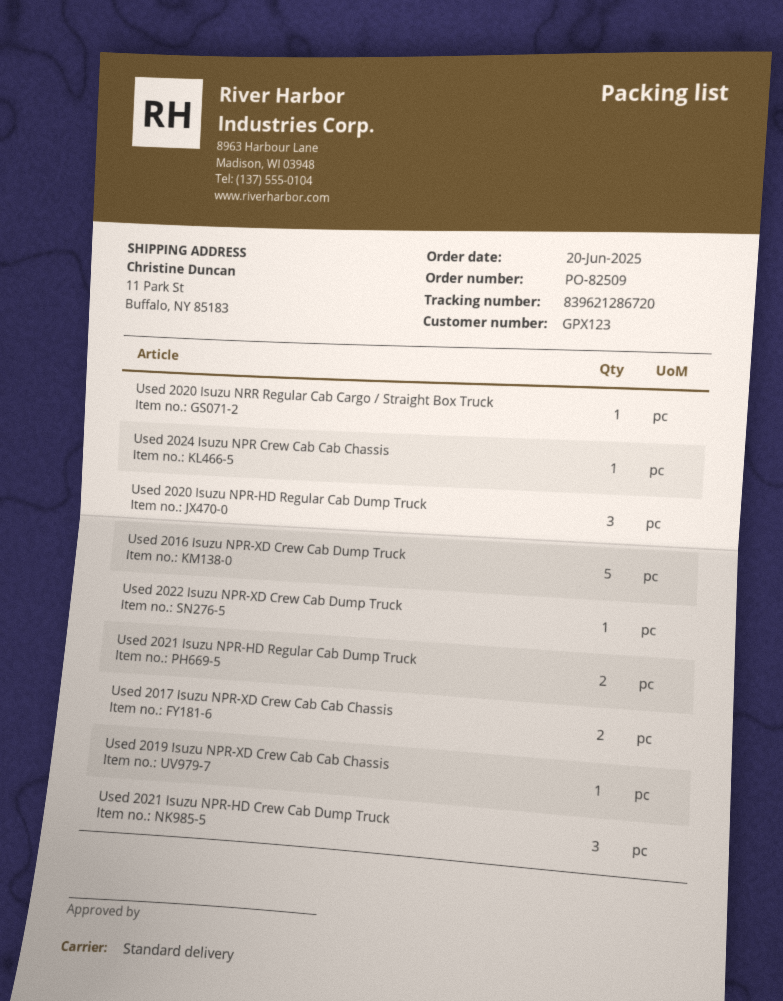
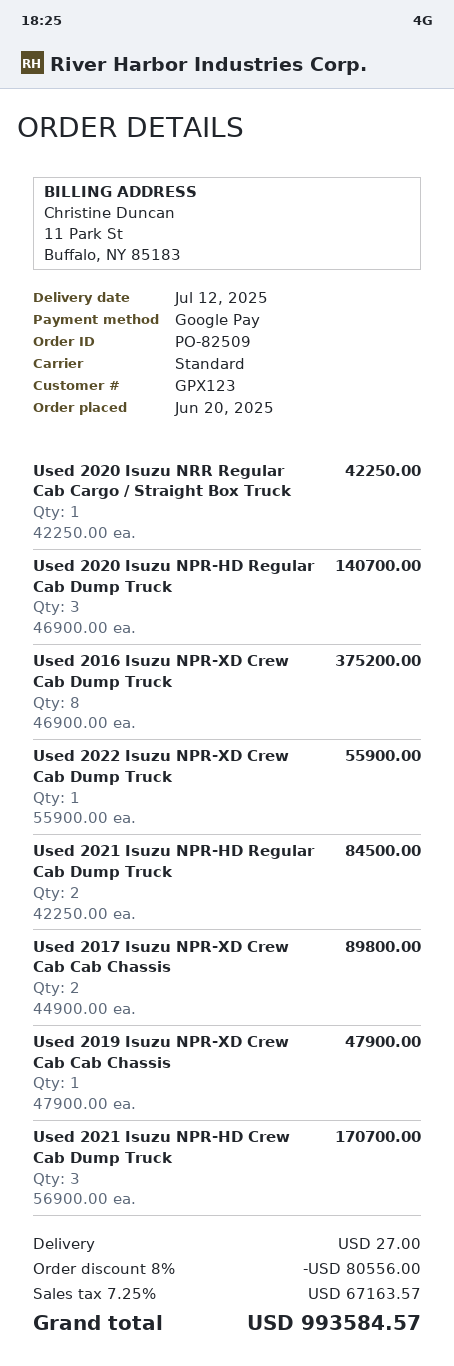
Used 2024 Isuzu NPR Crew Cab Cab Chassis: 1 -> none
Used 2016 Isuzu NPR-XD Crew Cab Dump Truck: 5 -> 8

